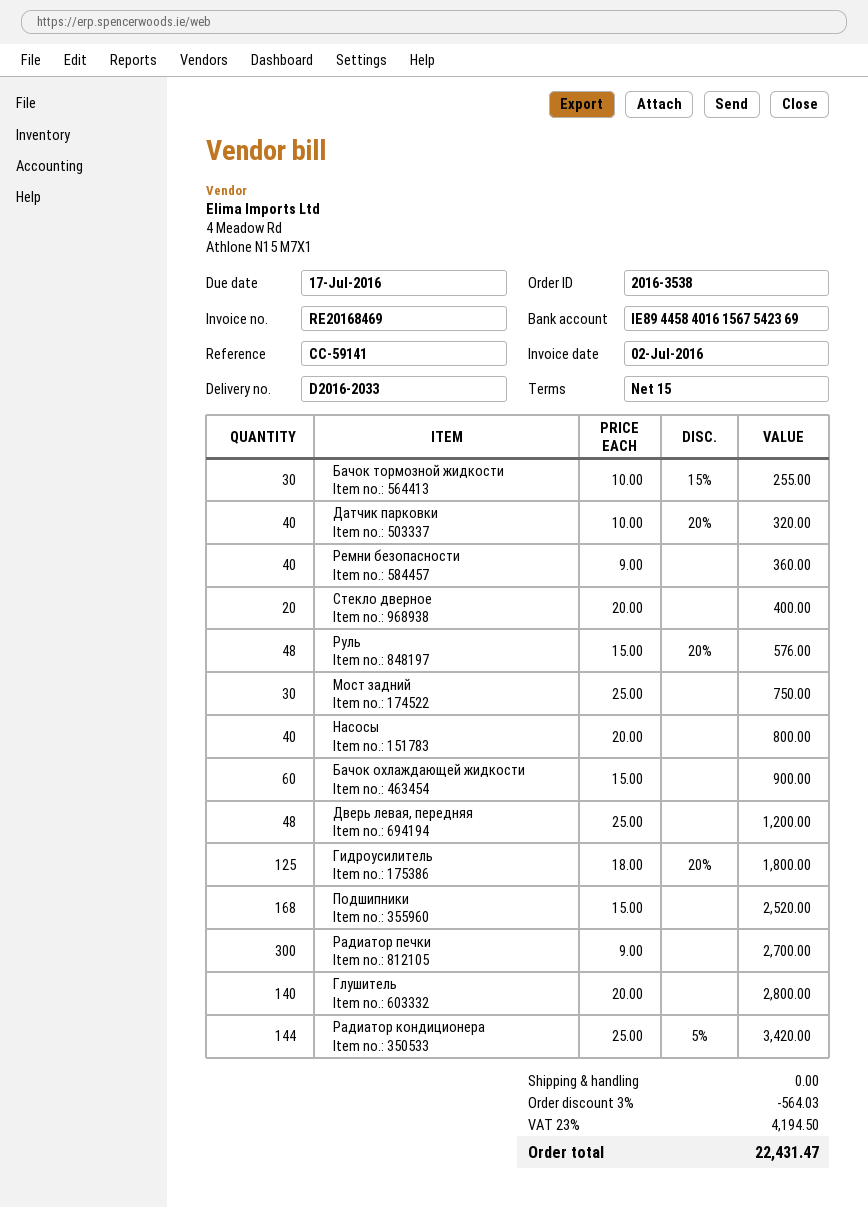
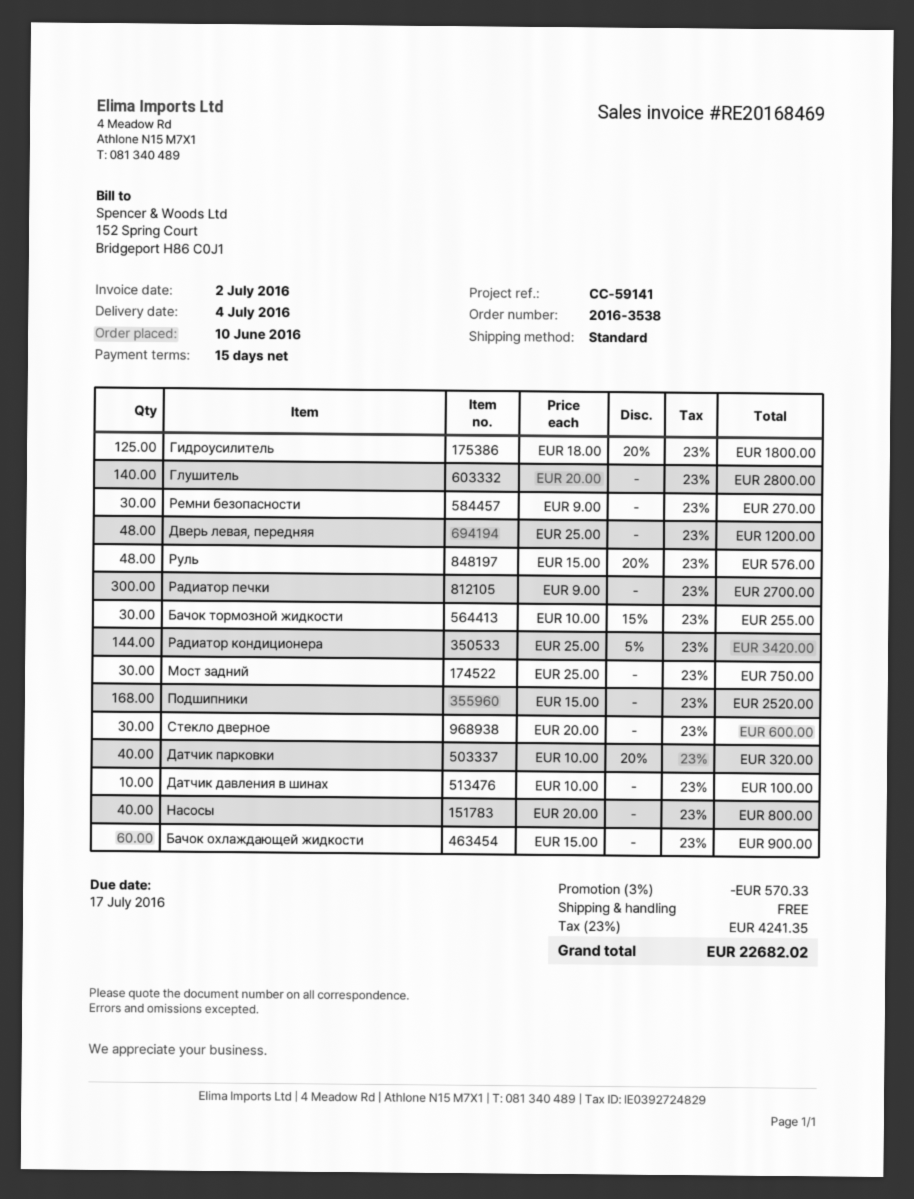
Ремни безопасности: 40 x 9.00 = 360.00 -> 30 x 9.00 = 270.00
Стекло дверное: 20 x 20.00 = 400.00 -> 30 x 20.00 = 600.00
Датчик давления в шинах: none -> 10 x 10.00 = 100.00
discount: 3% = 564.03 -> 3% = 570.33
tax: 23% = 4194.50 -> 23% = 4241.35
total: 22431.47 -> 22682.02

